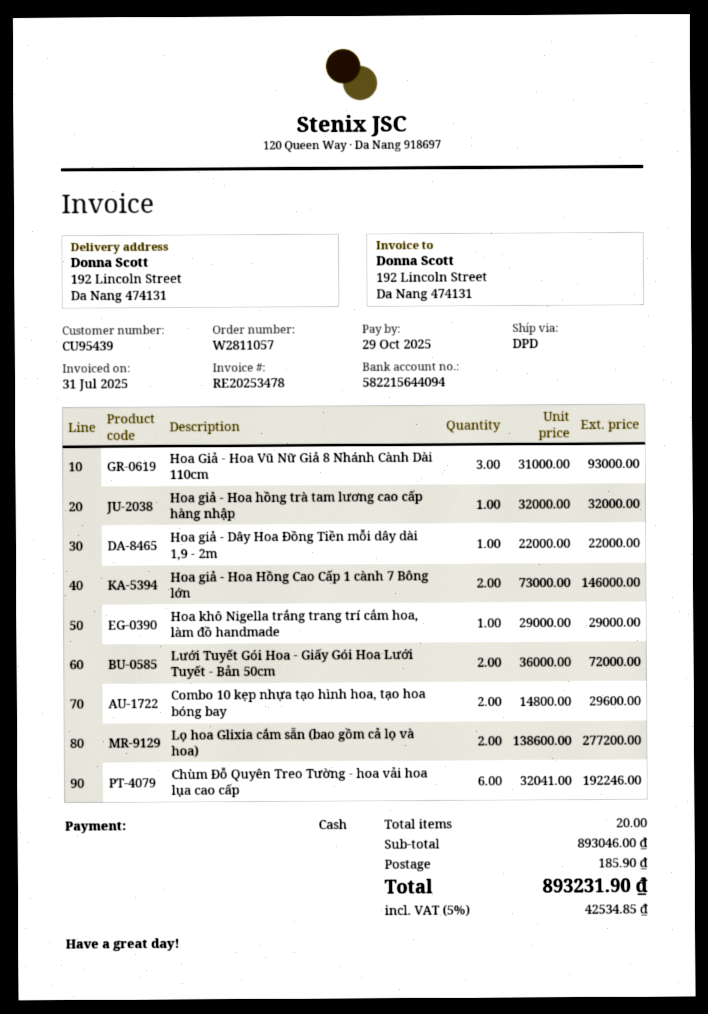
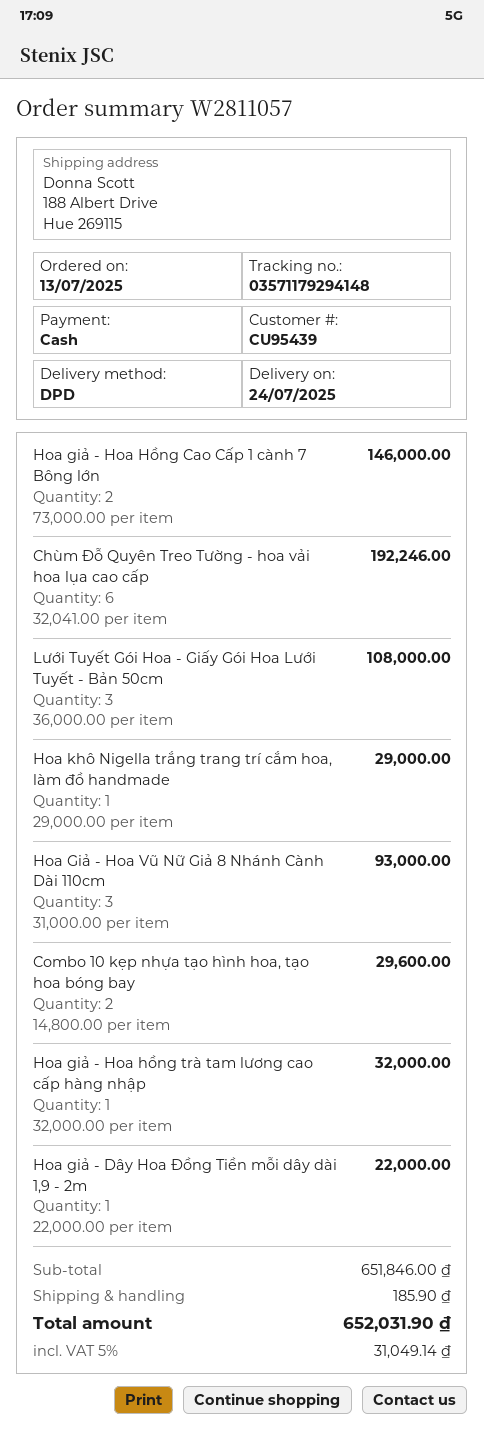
ship to: 192 Lincoln Street, Da Nang 474131 -> 188 Albert Drive, Hue 269115
Lưới Tuyết Gói Hoa - Giấy Gói Hoa Lưới Tuyết - Bản 50cm: 2 x 36000.00 = 72000.00 -> 3 x 36000.00 = 108000.00
Lọ hoa Glixia cắm sẵn (bao gồm cả lọ và hoa): 2 x 138600.00 = 277200.00 -> none
subtotal: 893046.00 -> 651846.00
tax: 5% = 42534.85 -> 5% = 31049.14
total: 893231.90 -> 652031.90

